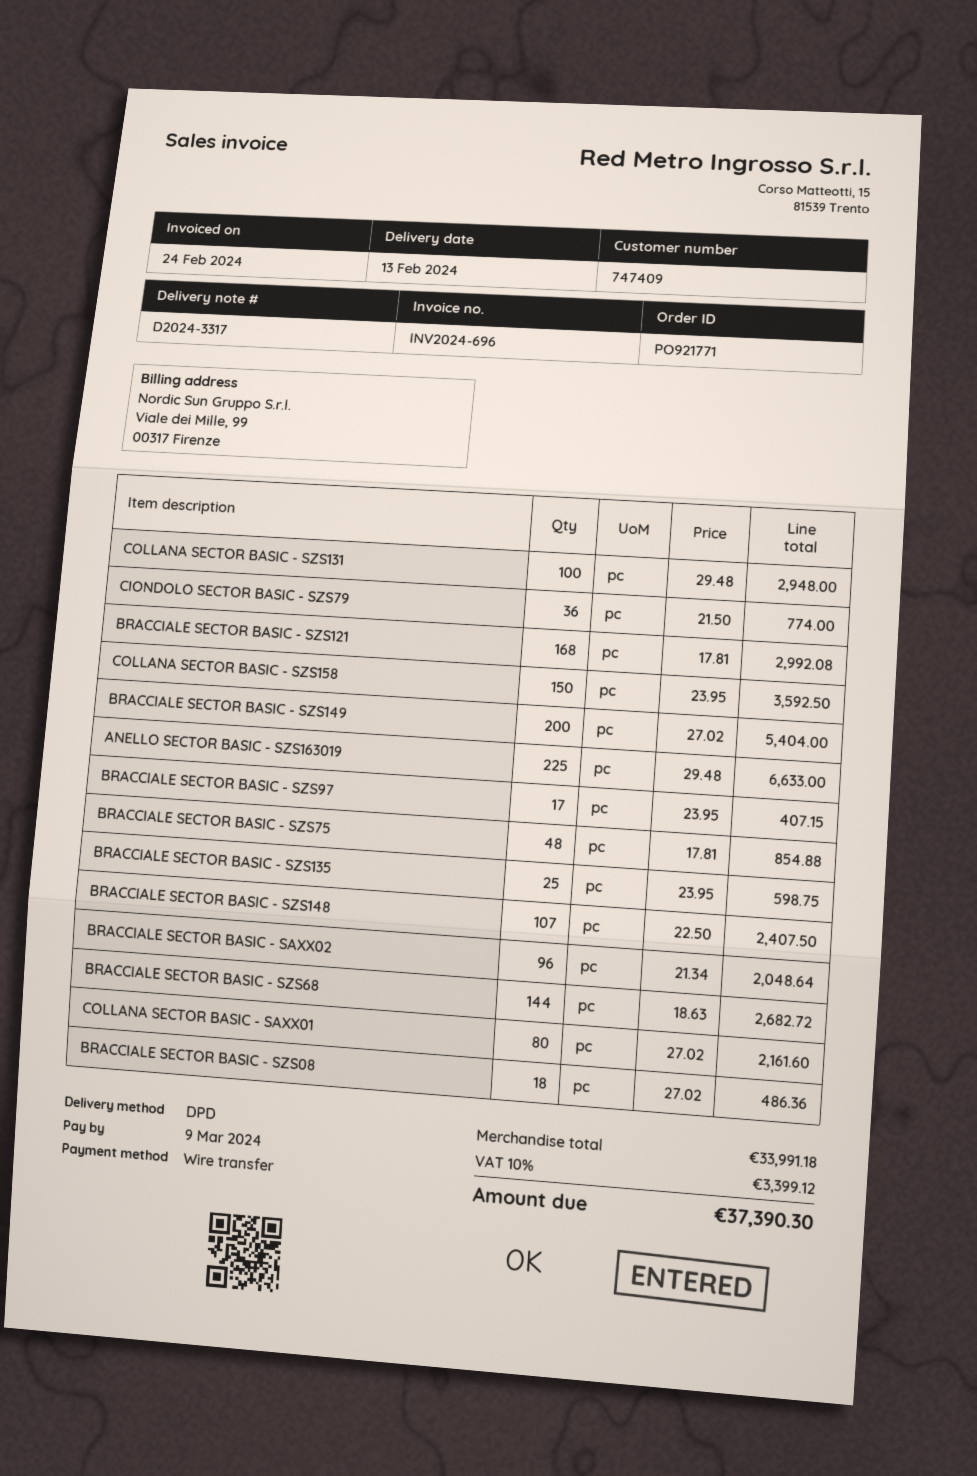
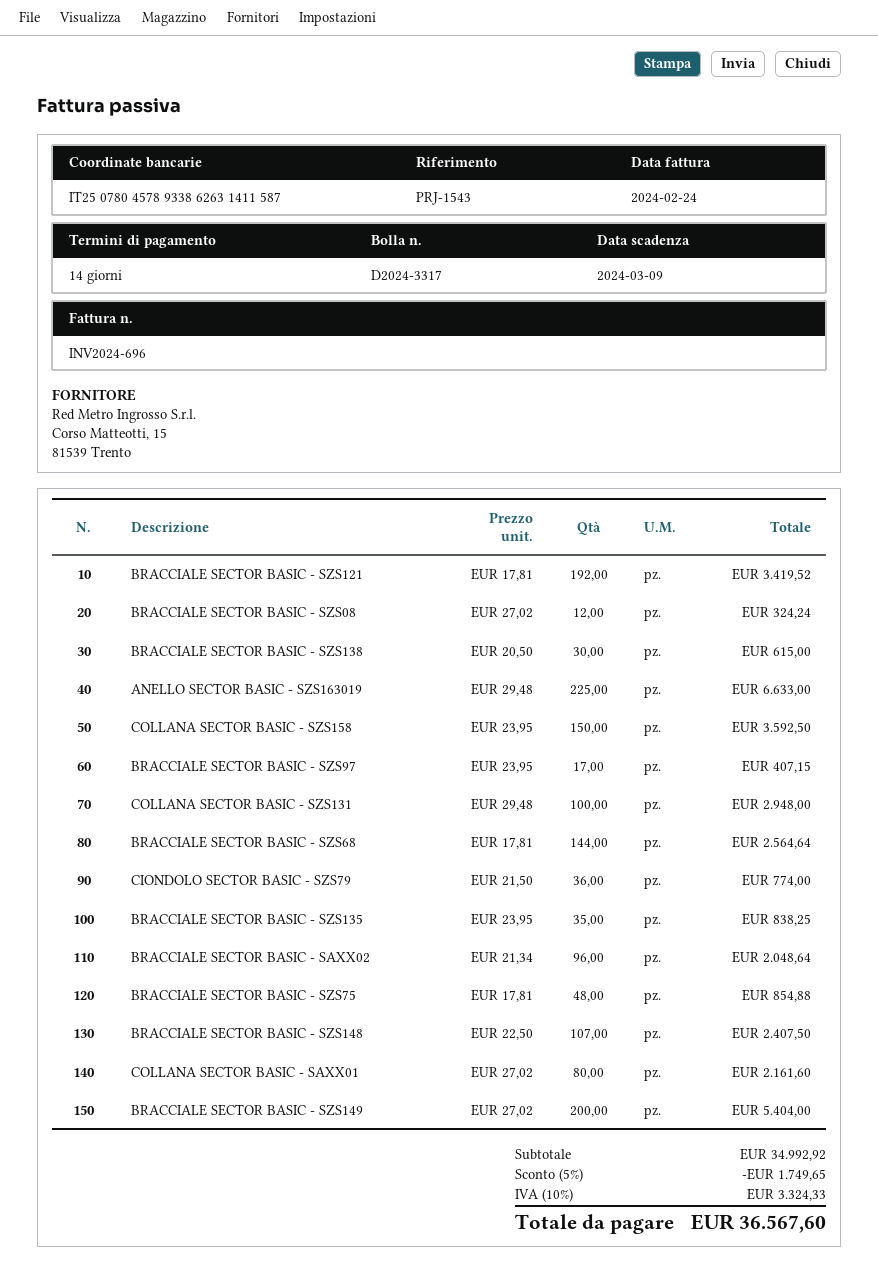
BRACCIALE SECTOR BASIC - SZS121: 168 x 17.81 = 2992.08 -> 192 x 17.81 = 3419.52
BRACCIALE SECTOR BASIC - SZS135: 25 x 23.95 = 598.75 -> 35 x 23.95 = 838.25
BRACCIALE SECTOR BASIC - SZS68: 144 x 18.63 = 2682.72 -> 144 x 17.81 = 2564.64
BRACCIALE SECTOR BASIC - SZS08: 18 x 27.02 = 486.36 -> 12 x 27.02 = 324.24
BRACCIALE SECTOR BASIC - SZS138: none -> 30 x 20.50 = 615.00
subtotal: 33991.18 -> 34992.92
discount: none -> 5% = 1749.65
tax: 10% = 3399.12 -> 10% = 3324.33
total: 37390.30 -> 36567.60

